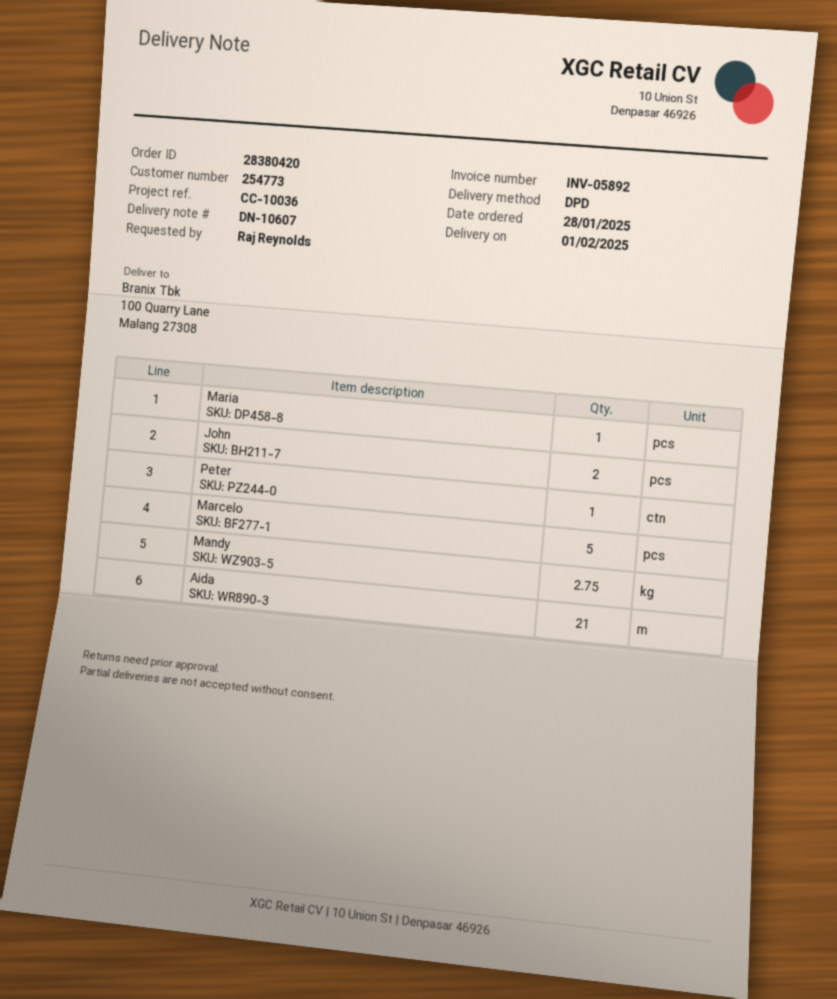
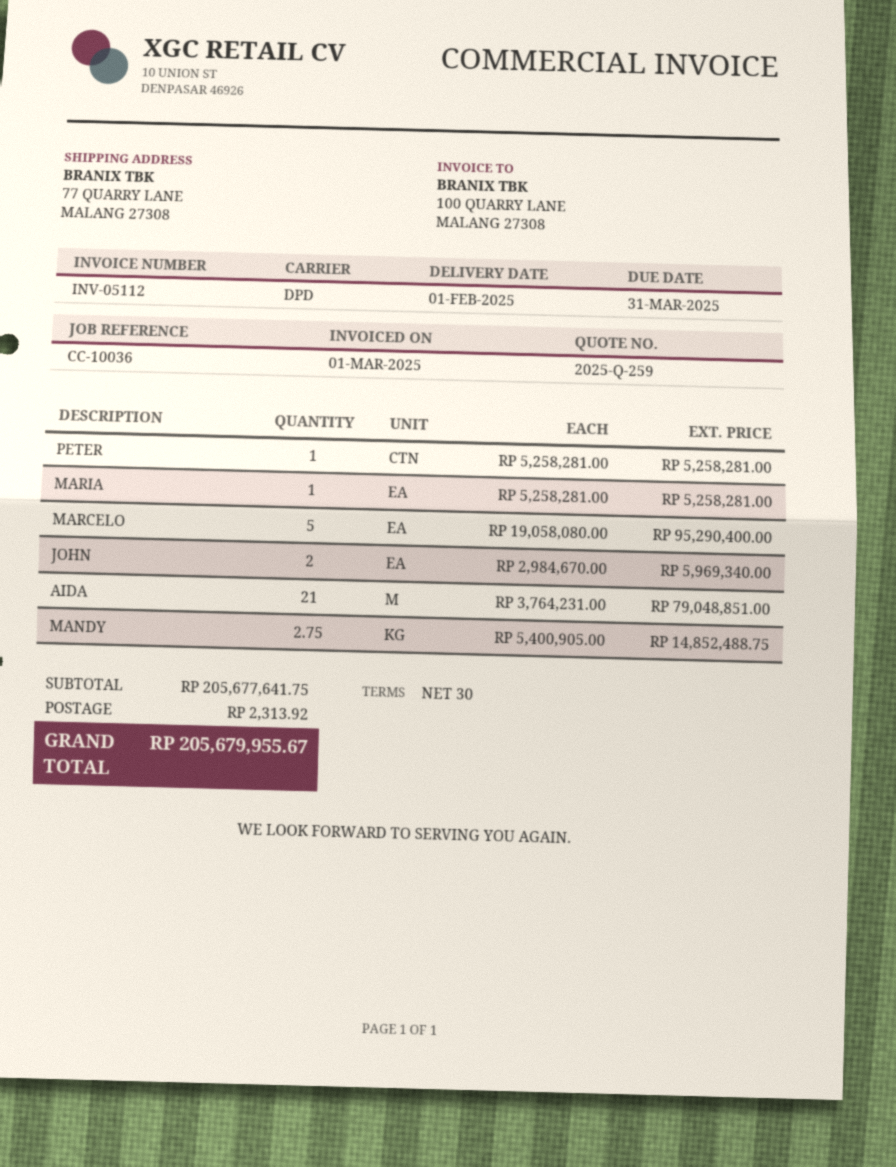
invoice number: INV-05892 -> INV-05112
ship to: 100 Quarry Lane, Malang 27308 -> 77 QUARRY LANE, MALANG 27308

